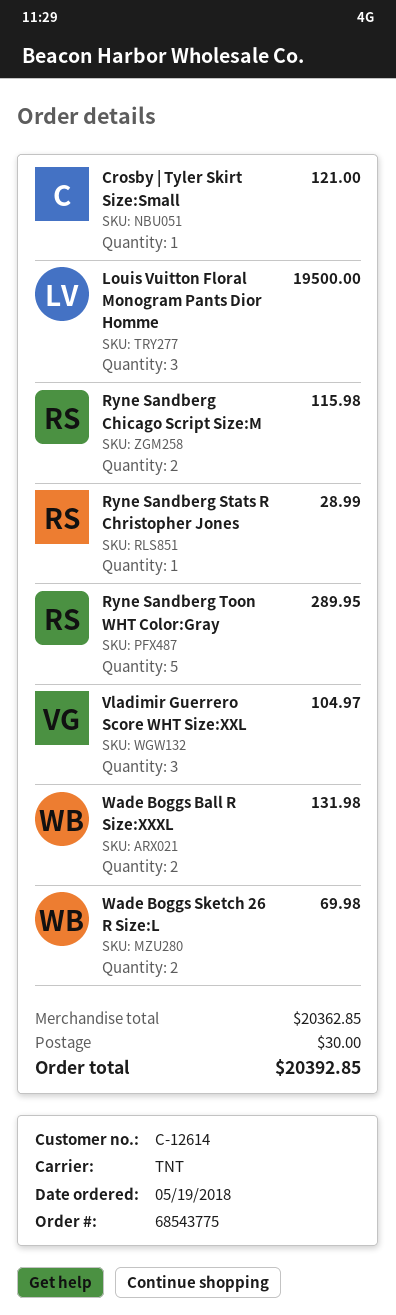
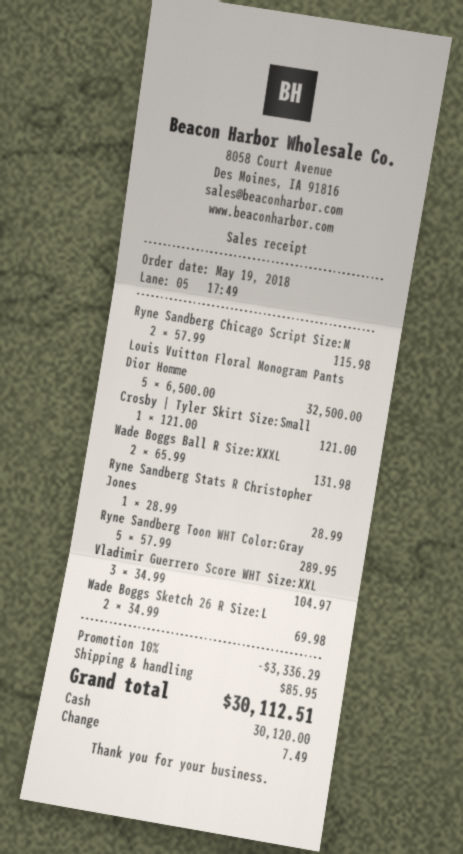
Louis Vuitton Floral Monogram Pants Dior Homme: 3 for 19500.00 -> 5 for 32500.00
discount: none -> 10% = 3336.29
shipping: 30.00 -> 85.95
total: 20392.85 -> 30112.51

